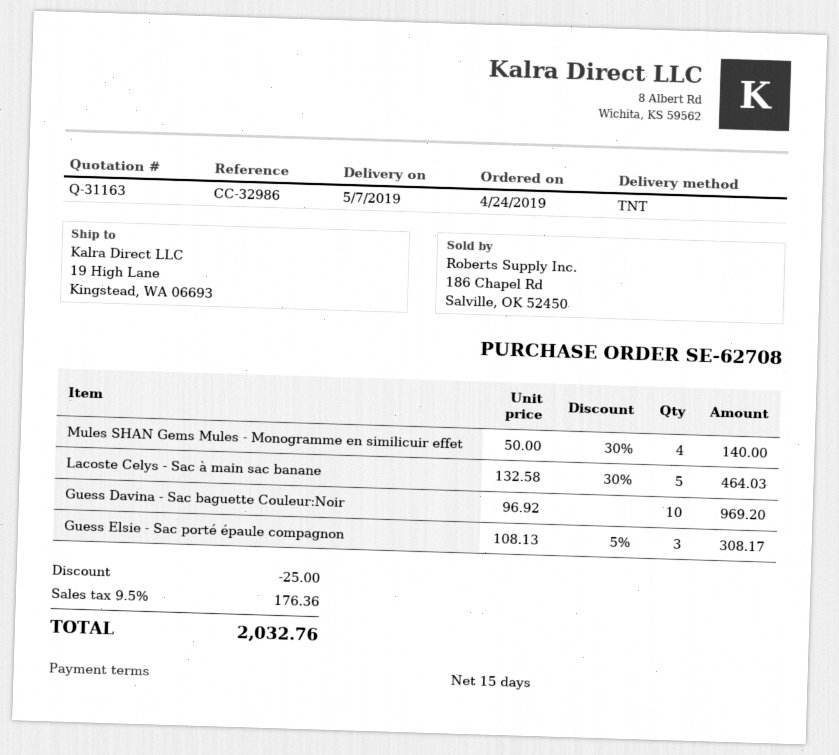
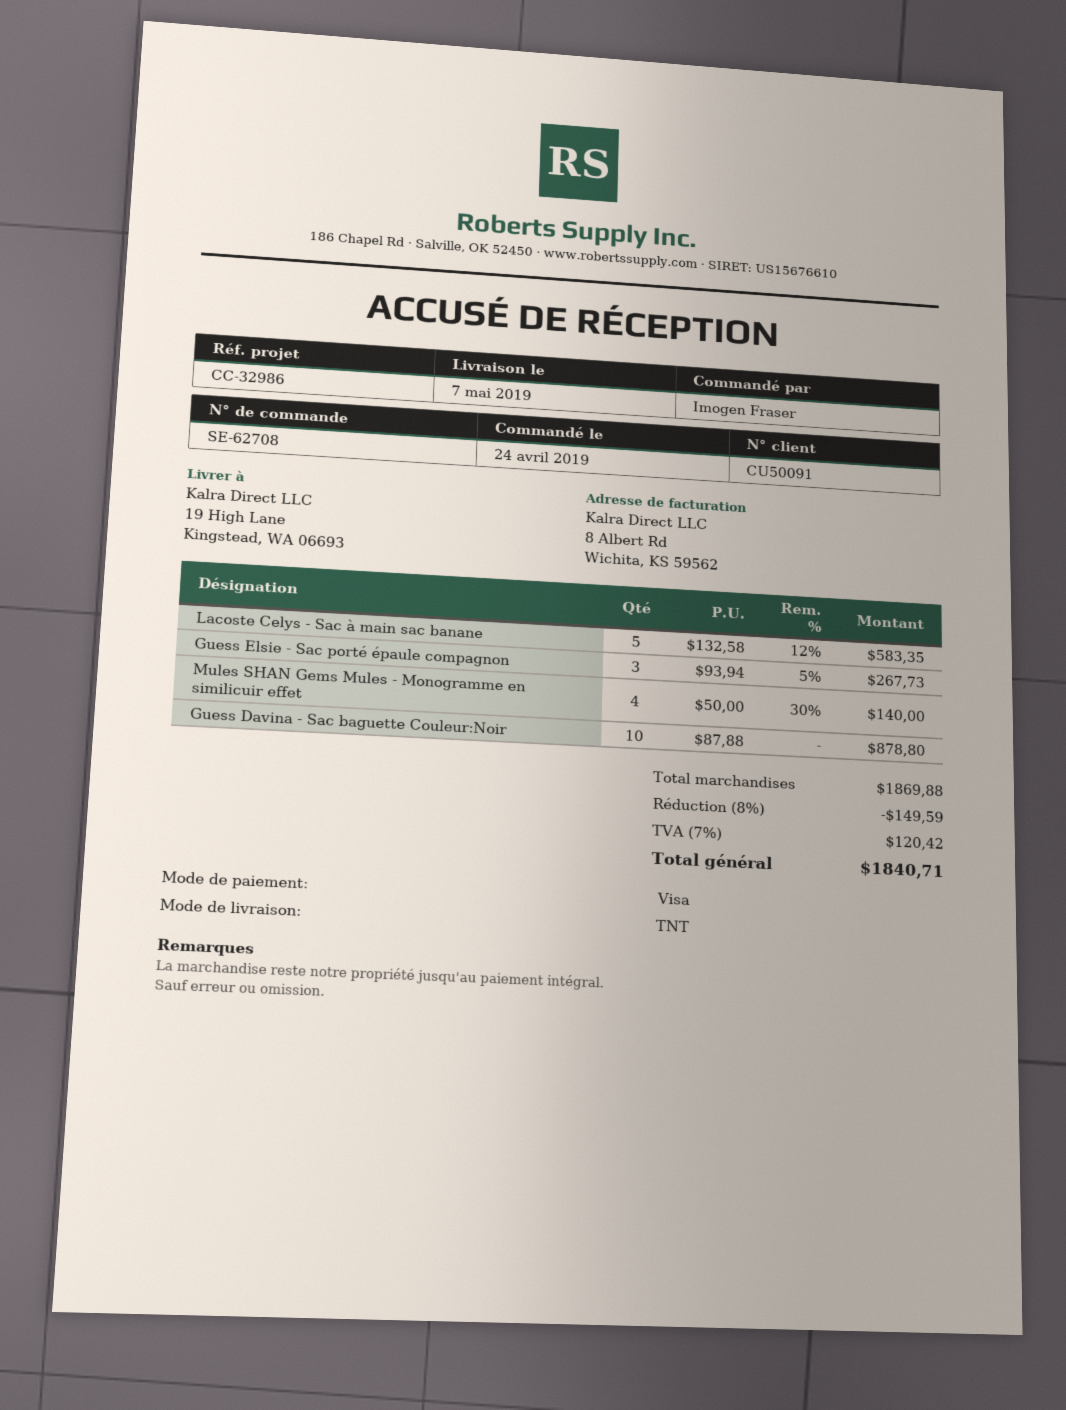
Lacoste Celys - Sac à main sac banane: 5 x 132.58 - 30% = 464.03 -> 5 x 132.58 - 12% = 583.35
Guess Davina - Sac baguette Couleur:Noir: 10 x 96.92 = 969.20 -> 10 x 87.88 = 878.80
Guess Elsie - Sac porté épaule compagnon: 3 x 108.13 - 5% = 308.17 -> 3 x 93.94 - 5% = 267.73
discount: 25.00 -> 149.59
tax: 9.5% = 176.36 -> 7% = 120.42
total: 2032.76 -> 1840.71

